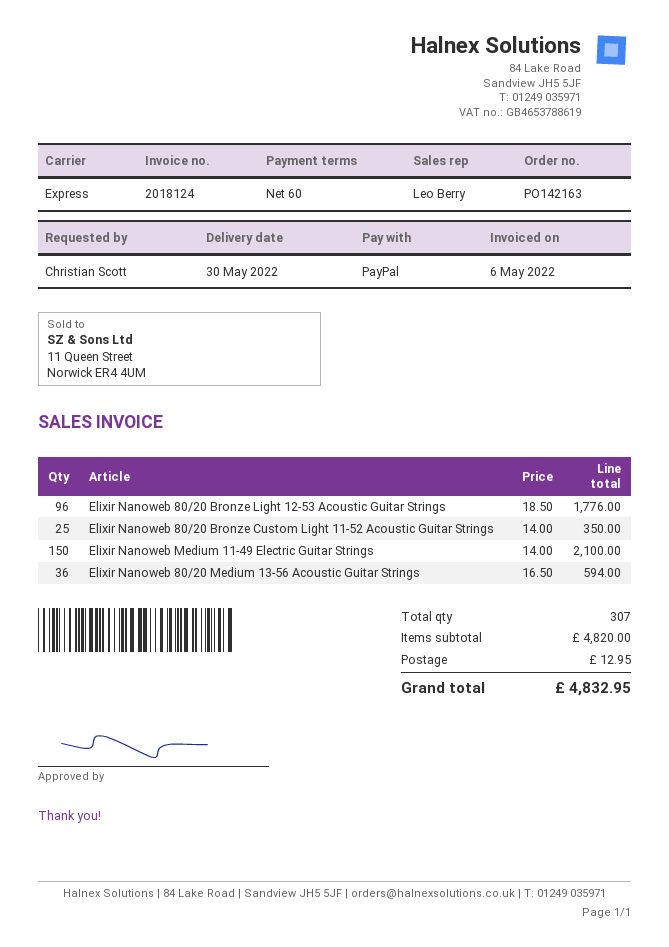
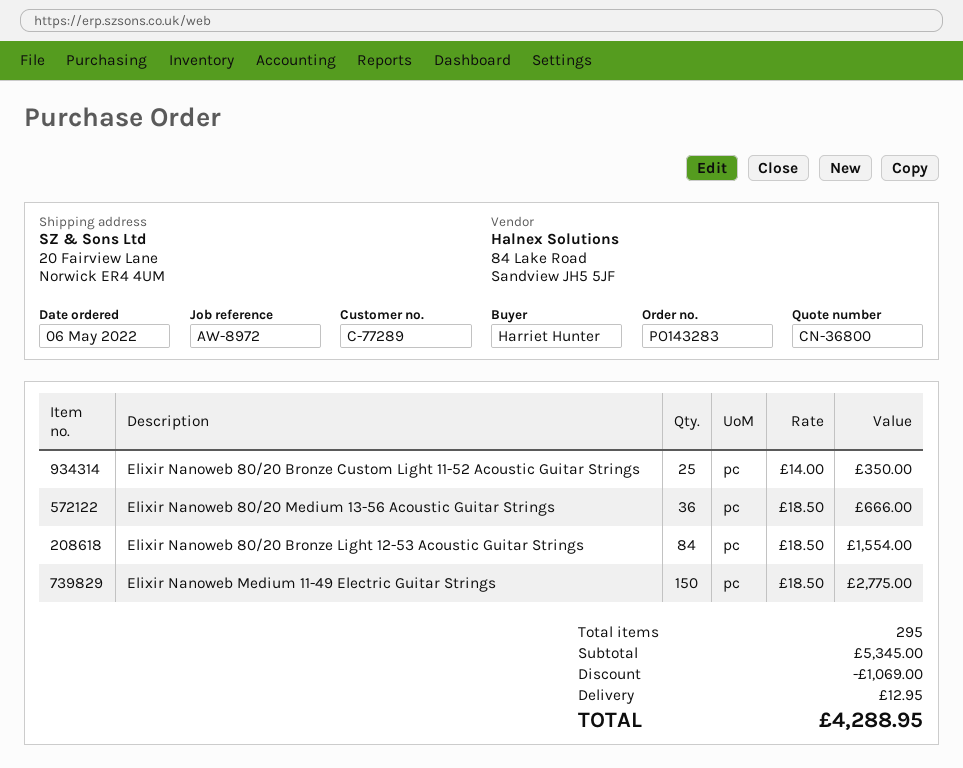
order number: PO142163 -> PO143283
ordered by: Christian Scott -> Harriet Hunter
Elixir Nanoweb 80/20 Bronze Light 12-53 Acoustic Guitar Strings: 96 x 18.50 = 1776.00 -> 84 x 18.50 = 1554.00
Elixir Nanoweb Medium 11-49 Electric Guitar Strings: 150 x 14.00 = 2100.00 -> 150 x 18.50 = 2775.00
Elixir Nanoweb 80/20 Medium 13-56 Acoustic Guitar Strings: 36 x 16.50 = 594.00 -> 36 x 18.50 = 666.00
total quantity: 307 -> 295
subtotal: 4820.00 -> 5345.00
discount: none -> 1069.00
total: 4832.95 -> 4288.95

